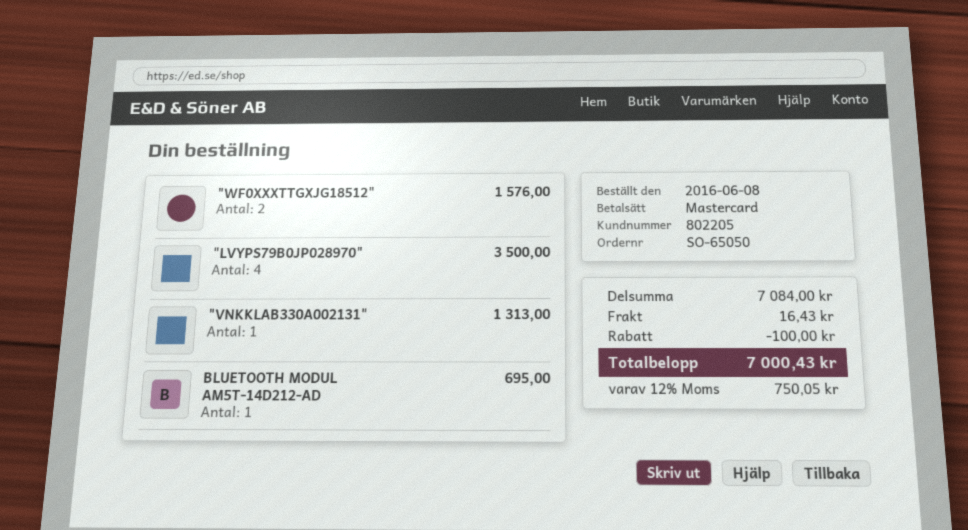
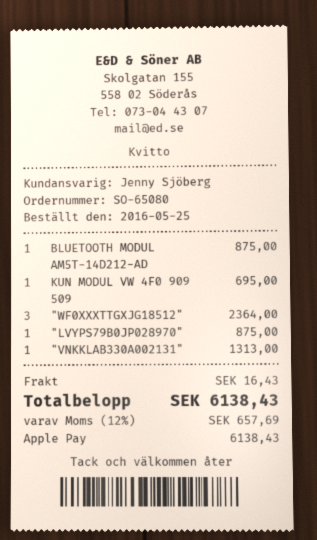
order number: SO-65050 -> SO-65080
order date: 2016-06-08 -> 2016-05-25
payment method: Mastercard -> Apple Pay
"WF0XXXTTGXJG18512": 2 for 1576.00 -> 3 for 2364.00
"LVYPS79B0JP028970": 4 for 3500.00 -> 1 for 875.00
BLUETOOTH MODUL AM5T-14D212-AD: 1 for 695.00 -> 1 for 875.00
KUN MODUL VW 4F0 909 509: none -> 1 for 695.00
discount: 100.00 -> none
tax: 12% = 750.05 -> 12% = 657.69
total: 7000.43 -> 6138.43

